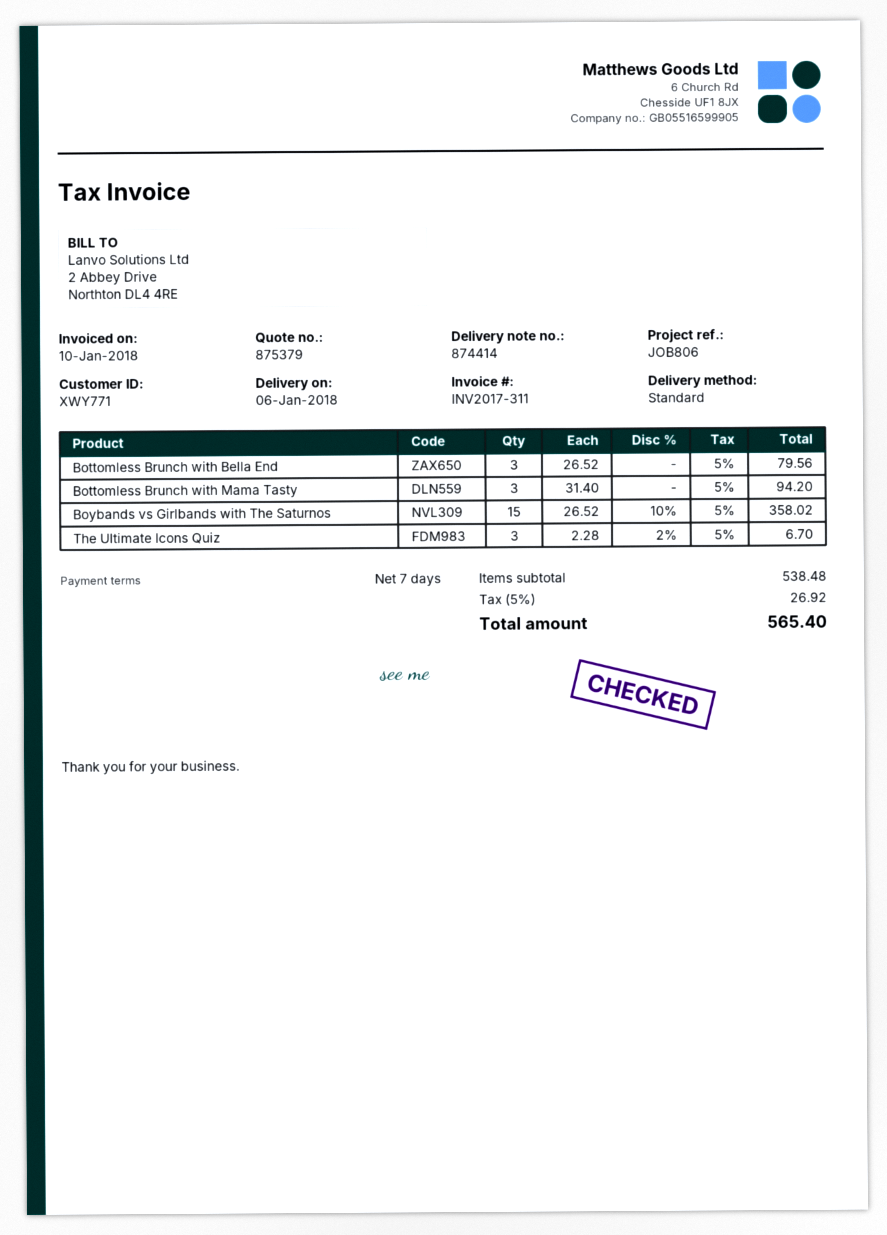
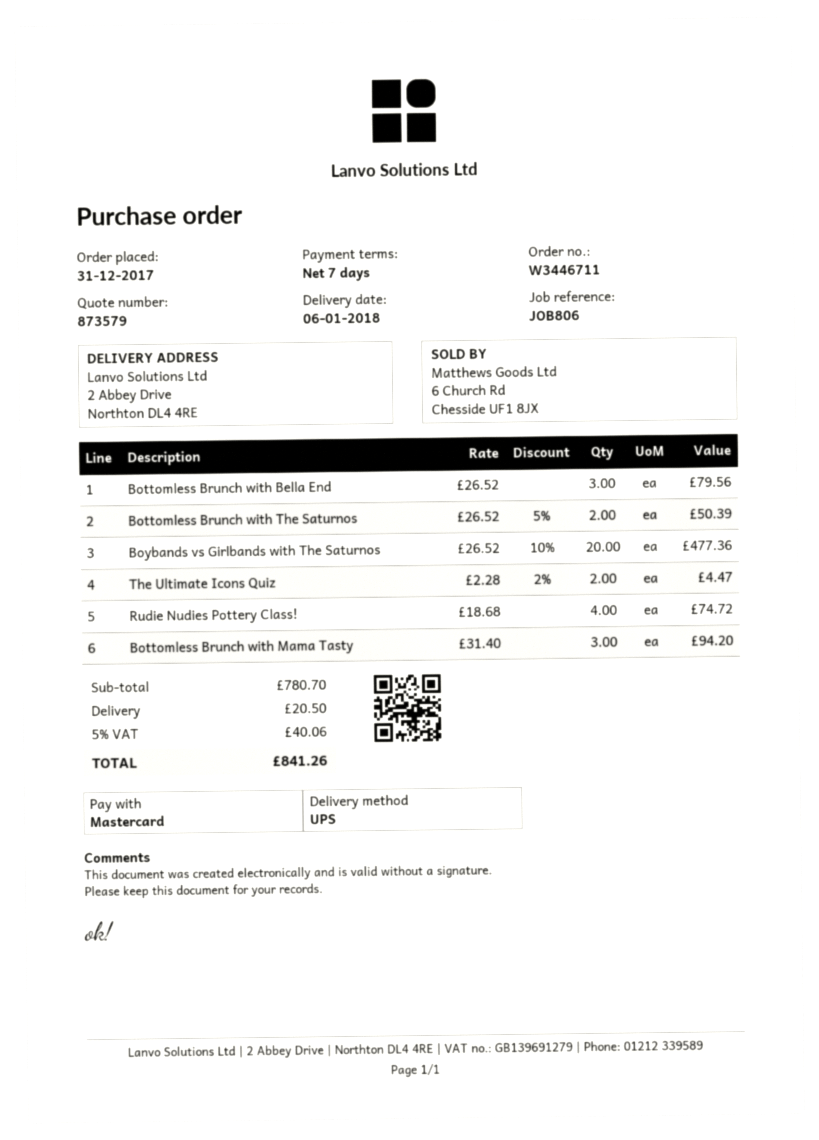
quote number: 875379 -> 873579
shipping method: standard -> UPS
Boybands vs Girlbands with The Saturnos: 15 x 26.52 - 10% = 358.02 -> 20 x 26.52 - 10% = 477.36
The Ultimate Icons Quiz: 3 x 2.28 - 2% = 6.70 -> 2 x 2.28 - 2% = 4.47
Bottomless Brunch with The Saturnos: none -> 2 x 26.52 - 5% = 50.39
Rudie Nudies Pottery Class!: none -> 4 x 18.68 = 74.72
subtotal: 538.48 -> 780.70
shipping: none -> 20.50
tax: 5% = 26.92 -> 5% = 40.06
total: 565.40 -> 841.26

